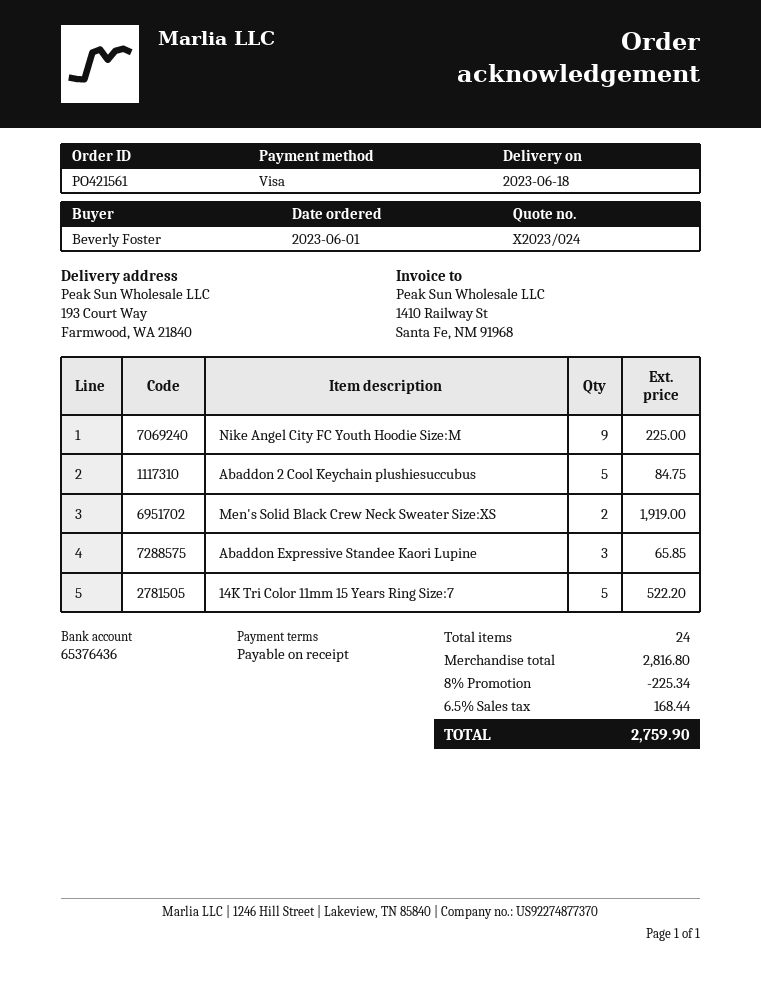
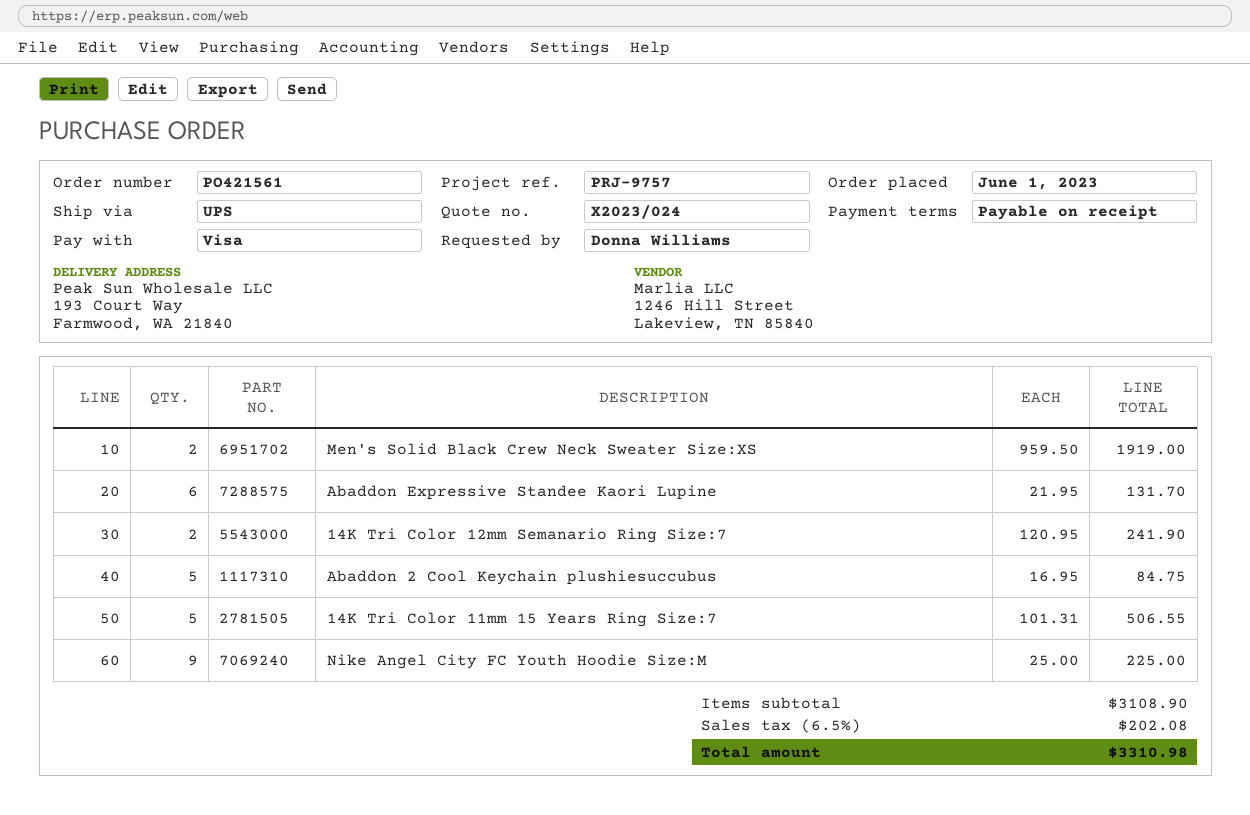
ordered by: Beverly Foster -> Donna Williams
Abaddon Expressive Standee Kaori Lupine: 3 for 65.85 -> 6 for 131.70
14K Tri Color 11mm 15 Years Ring Size:7: 5 for 522.20 -> 5 for 506.55
14K Tri Color 12mm Semanario Ring Size:7: none -> 2 for 241.90
subtotal: 2816.80 -> 3108.90
discount: 8% = 225.34 -> none
tax: 6.5% = 168.44 -> 6.5% = 202.08
total: 2759.90 -> 3310.98

